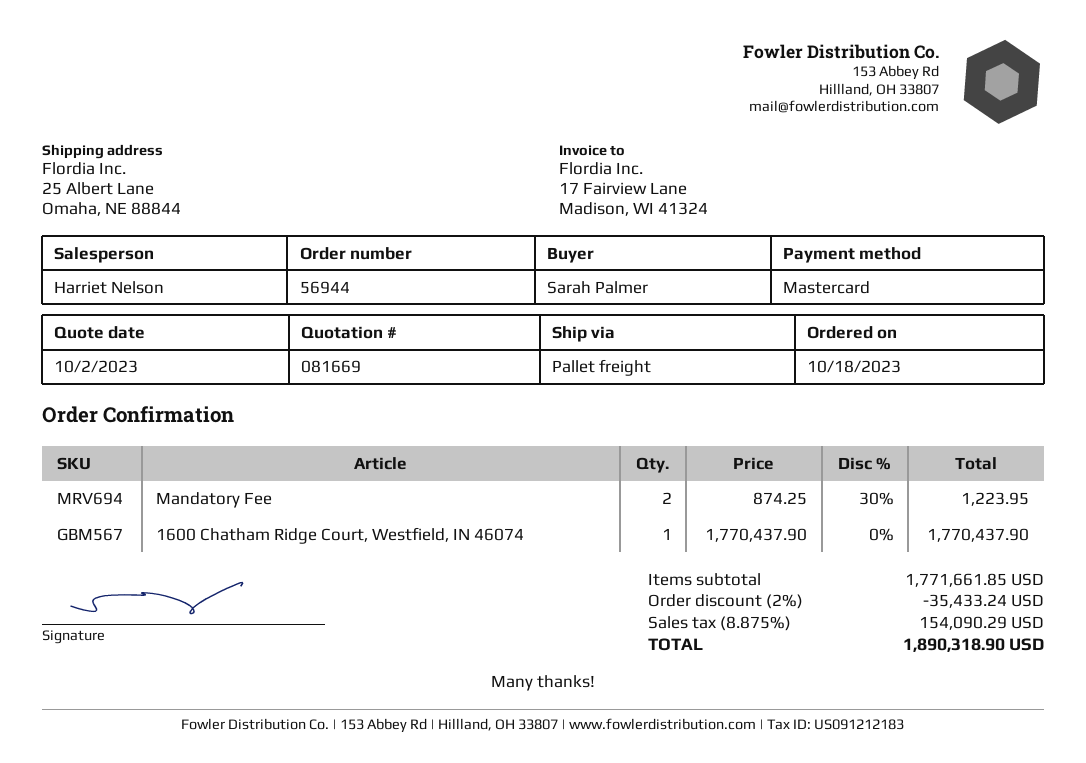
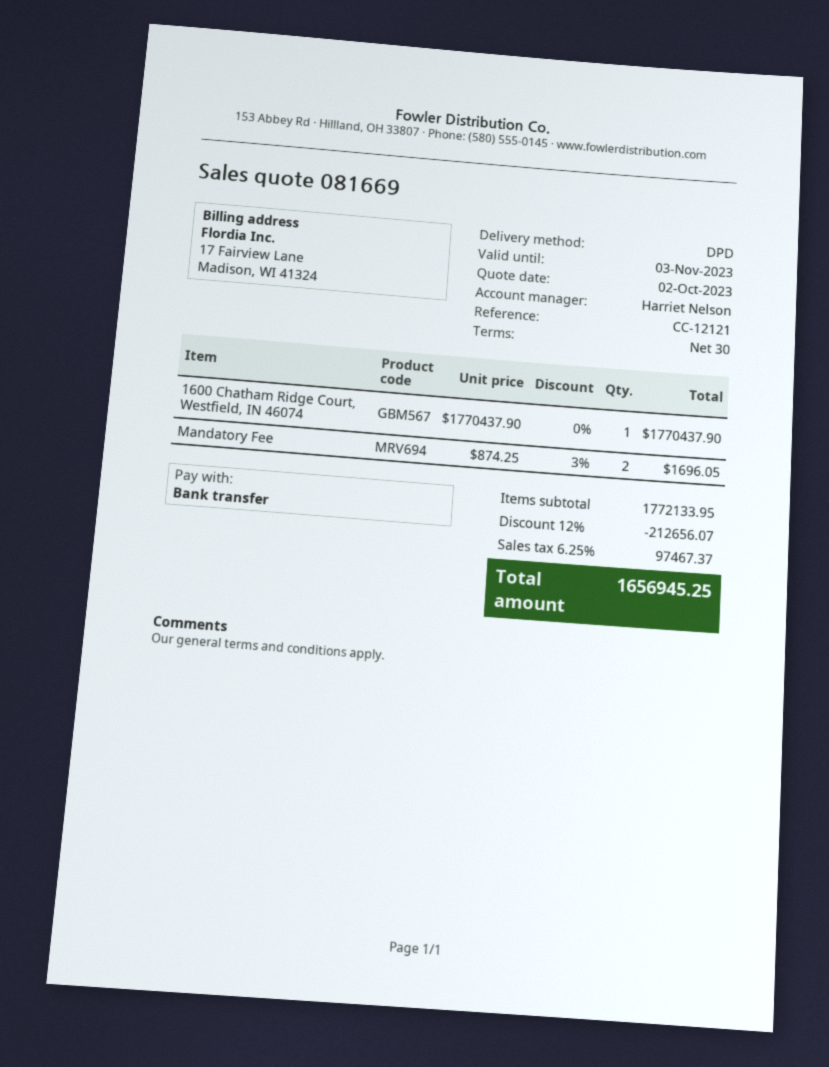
payment method: Mastercard -> bank transfer
shipping method: pallet freight -> DPD
Mandatory Fee: 2 x 874.25 - 30% = 1223.95 -> 2 x 874.25 - 3% = 1696.05
subtotal: 1771661.85 -> 1772133.95
discount: 2% = 35433.24 -> 12% = 212656.07
tax: 8.875% = 154090.29 -> 6.25% = 97467.37
total: 1890318.90 -> 1656945.25

